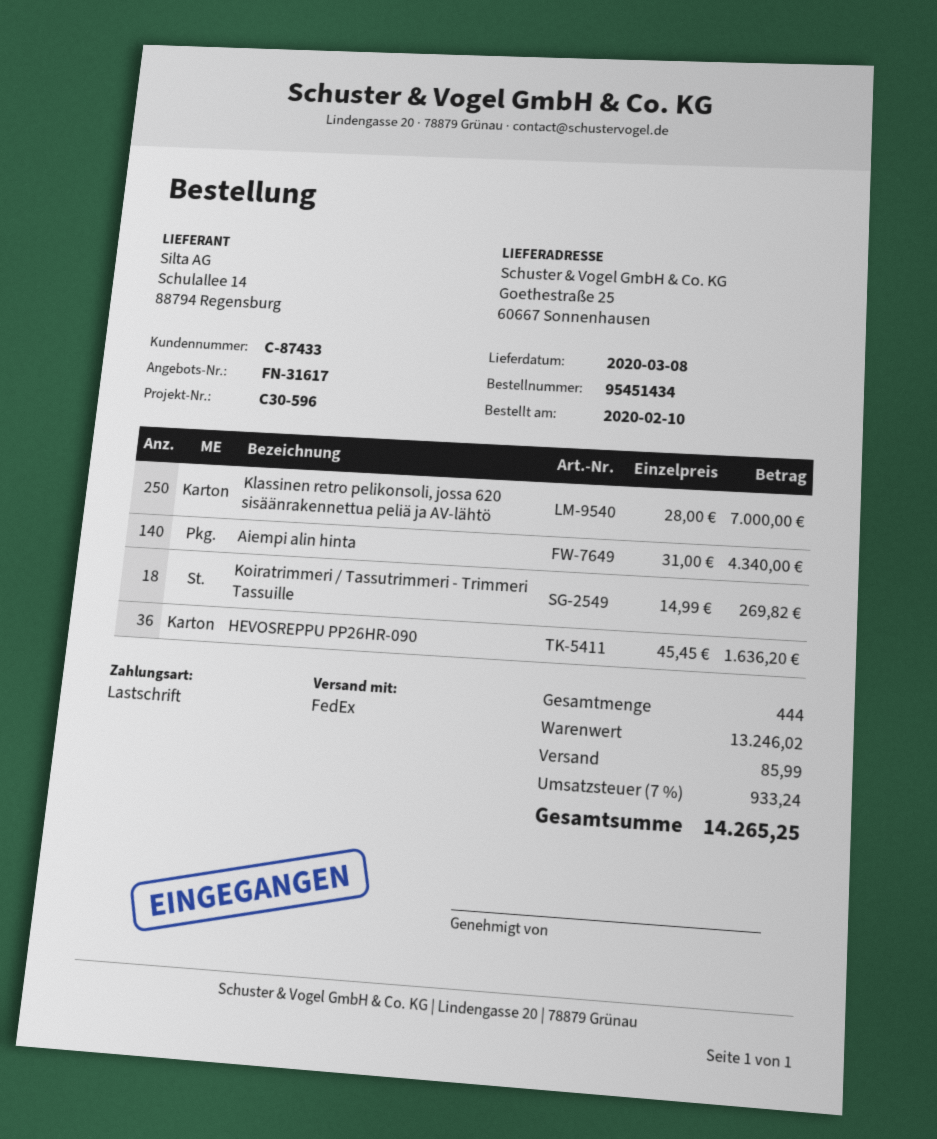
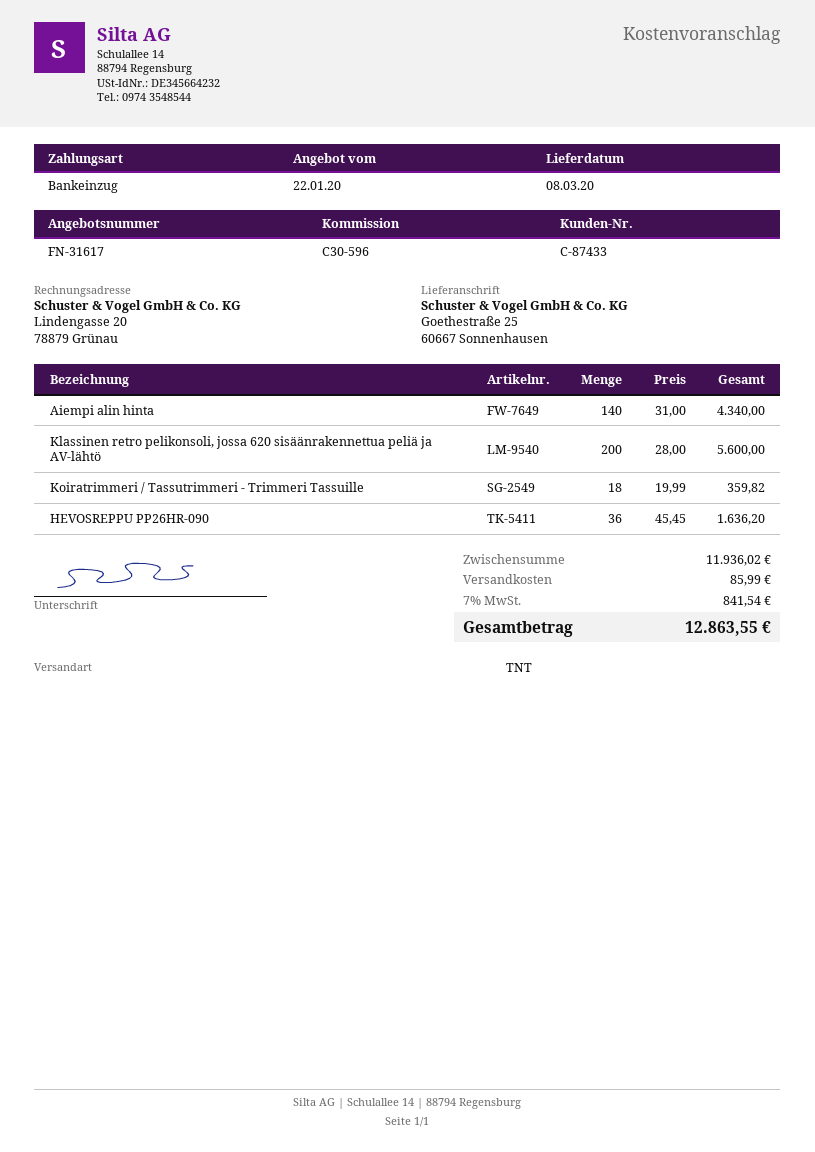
shipping method: FedEx -> TNT
Klassinen retro pelikonsoli, jossa 620 sisäänrakennettua peliä ja AV-lähtö: 250 x 28.00 = 7000.00 -> 200 x 28.00 = 5600.00
Koiratrimmeri / Tassutrimmeri - Trimmeri Tassuille: 18 x 14.99 = 269.82 -> 18 x 19.99 = 359.82
subtotal: 13246.02 -> 11936.02
tax: 7% = 933.24 -> 7% = 841.54
total: 14265.25 -> 12863.55

